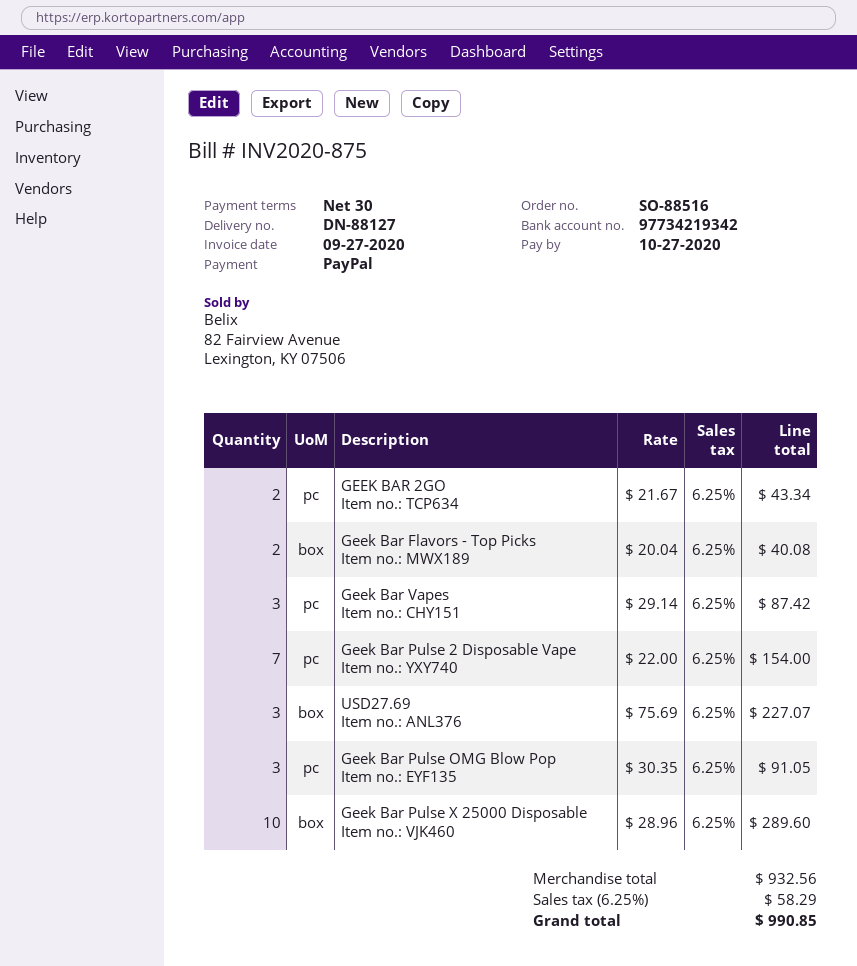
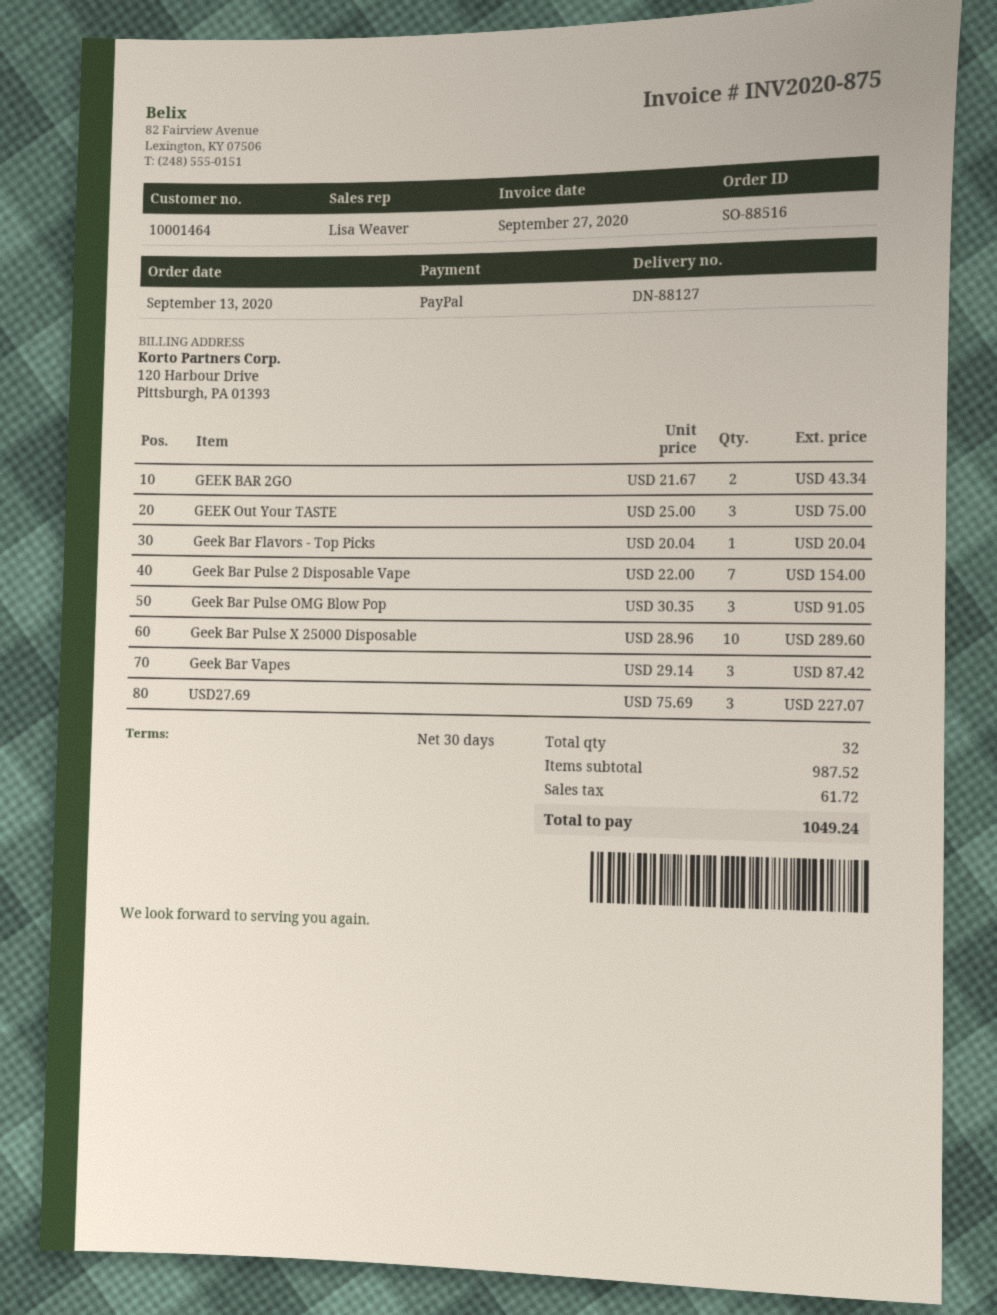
Geek Bar Flavors - Top Picks: 2 x 20.04 = 40.08 -> 1 x 20.04 = 20.04
GEEK Out Your TASTE: none -> 3 x 25.00 = 75.00
subtotal: 932.56 -> 987.52
tax: 58.29 -> 61.72
total: 990.85 -> 1049.24

